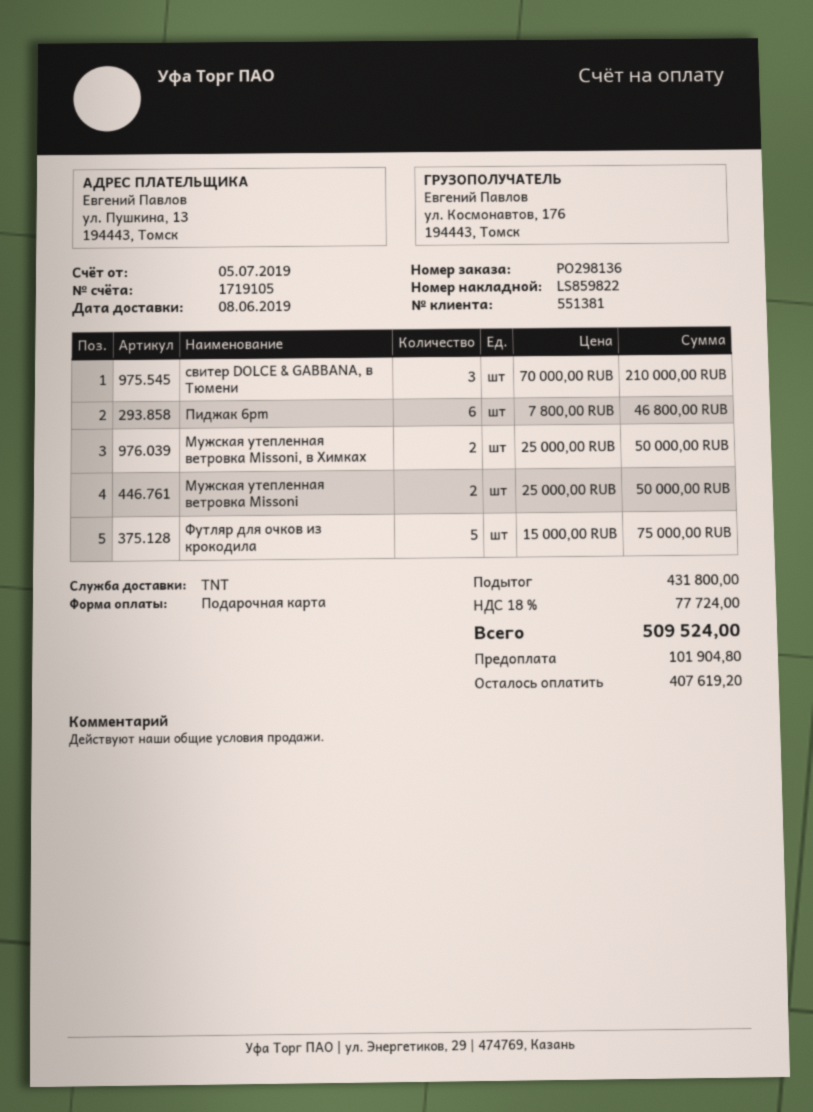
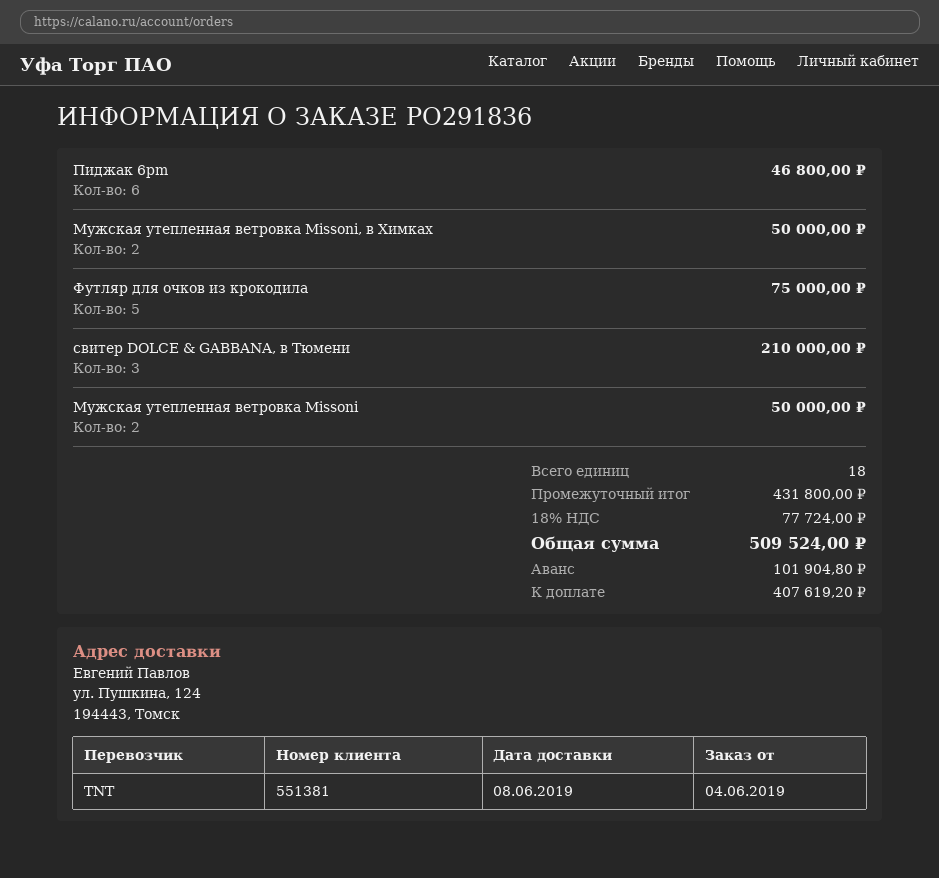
order number: PO298136 -> PO291836
ship to: ул. Космонавтов, 176, 194443, Томск -> ул. Пушкина, 124, 194443, Томск

